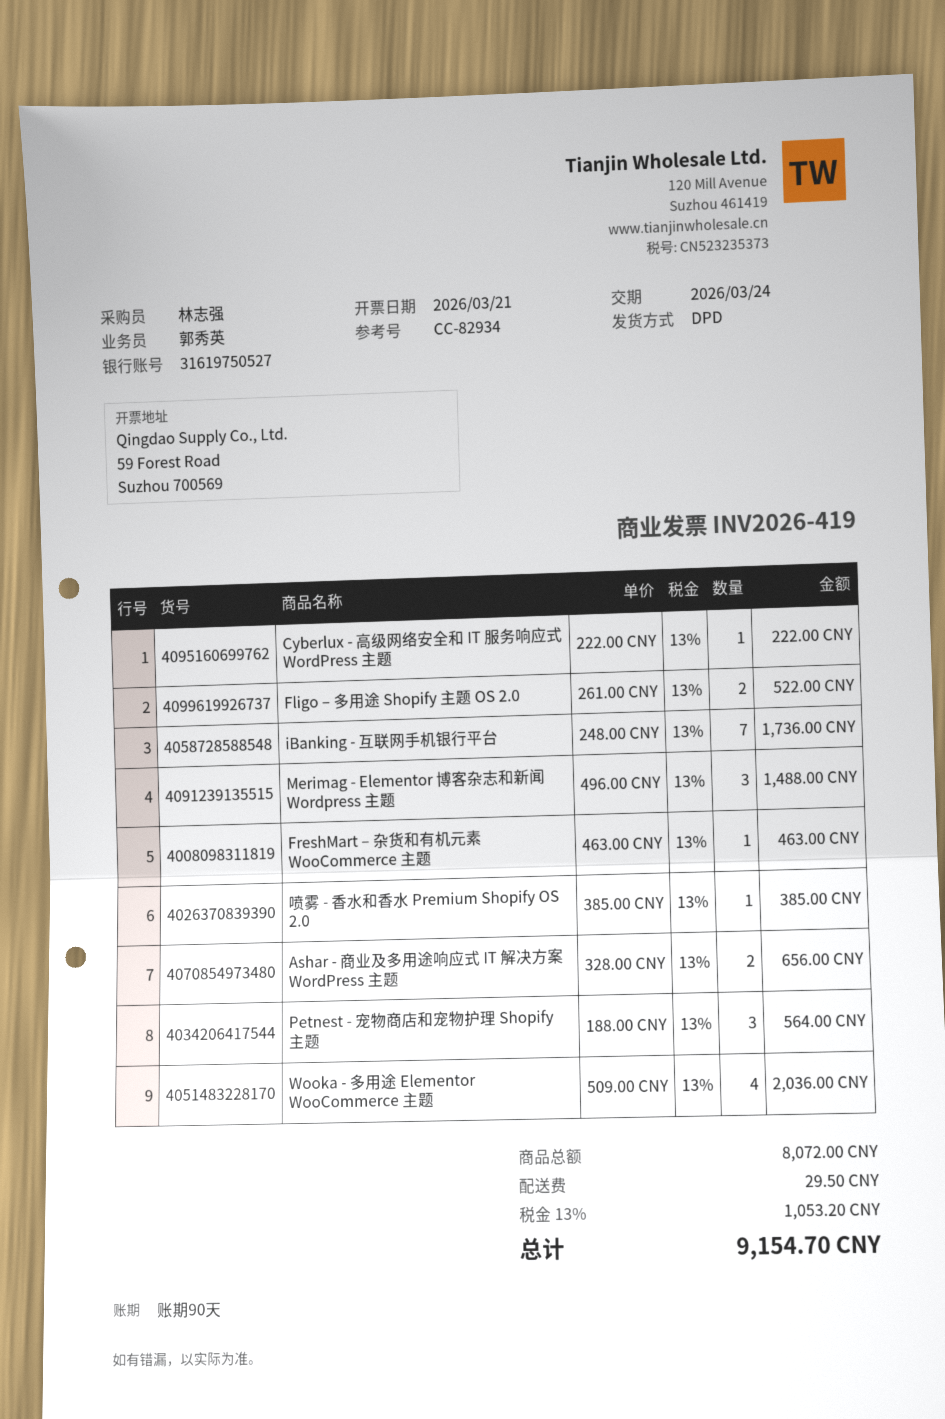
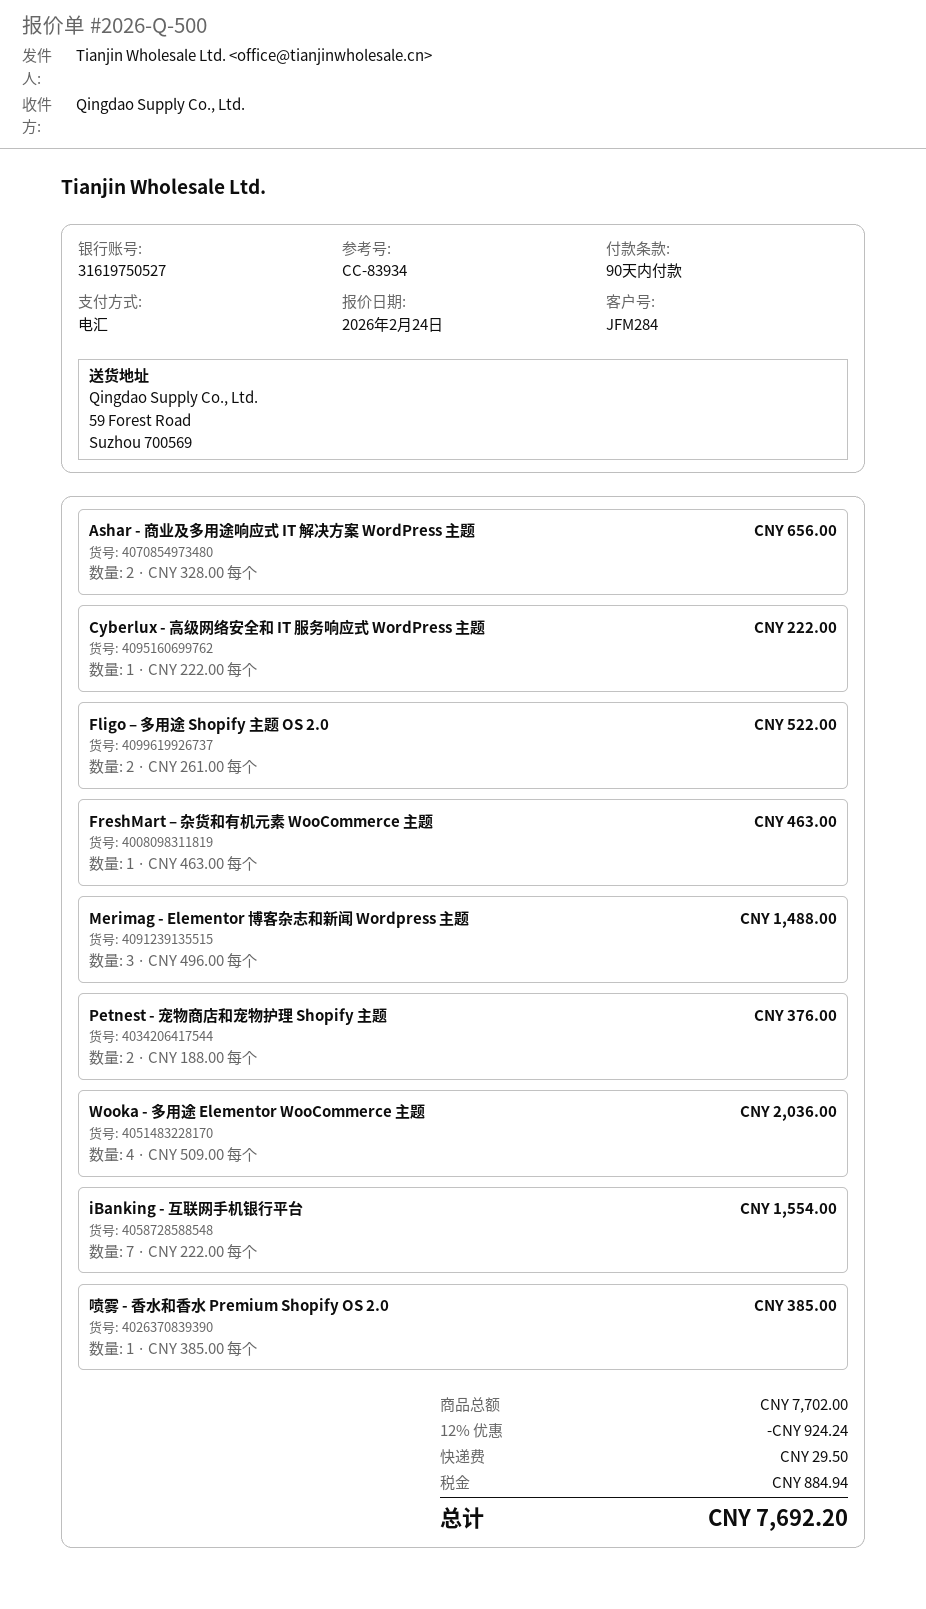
reference: CC-82934 -> CC-83934
iBanking - 互联网手机银行平台: 7 x 248.00 = 1736.00 -> 7 x 222.00 = 1554.00
Petnest - 宠物商店和宠物护理 Shopify 主题: 3 x 188.00 = 564.00 -> 2 x 188.00 = 376.00
subtotal: 8072.00 -> 7702.00
discount: none -> 12% = 924.24
tax: 1053.20 -> 884.94
total: 9154.70 -> 7692.20

